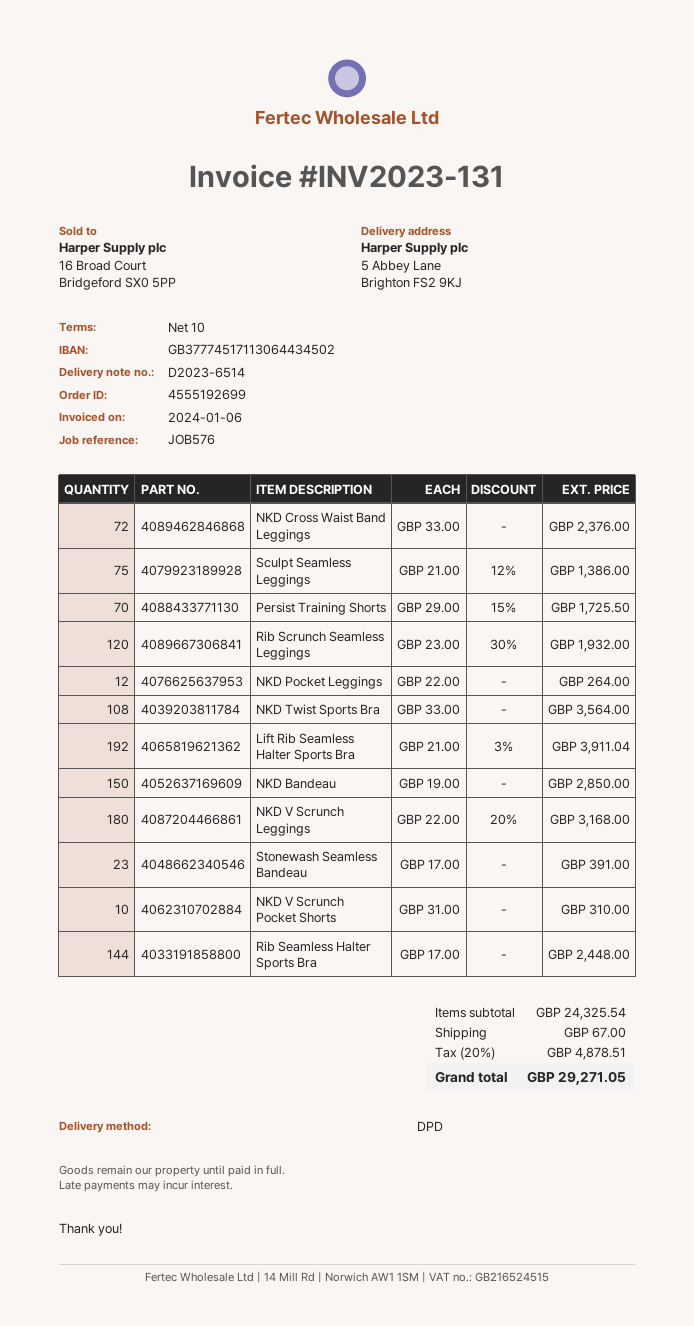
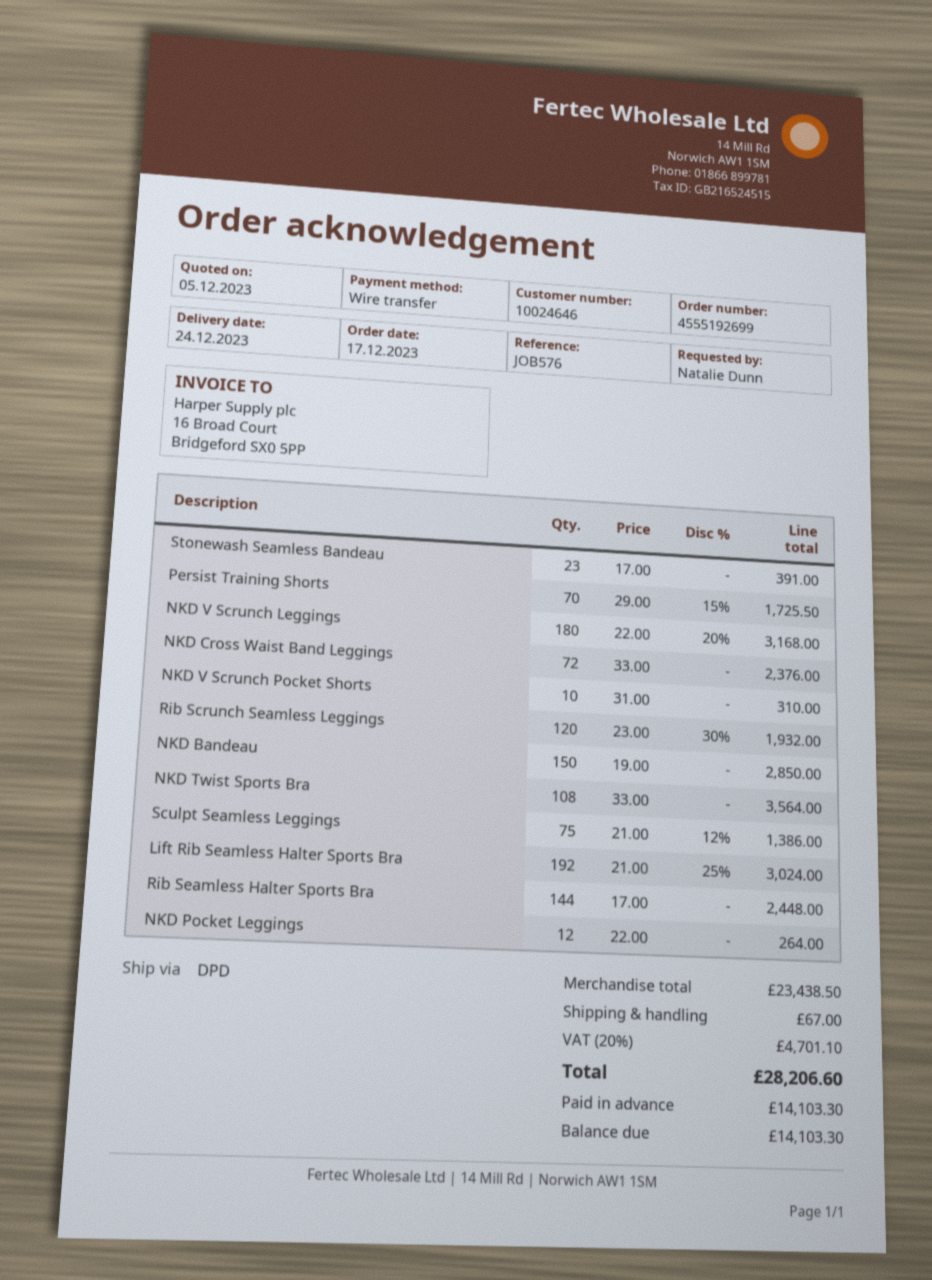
Lift Rib Seamless Halter Sports Bra: 192 x 21.00 - 3% = 3911.04 -> 192 x 21.00 - 25% = 3024.00
subtotal: 24325.54 -> 23438.50
tax: 20% = 4878.51 -> 20% = 4701.10
total: 29271.05 -> 28206.60

